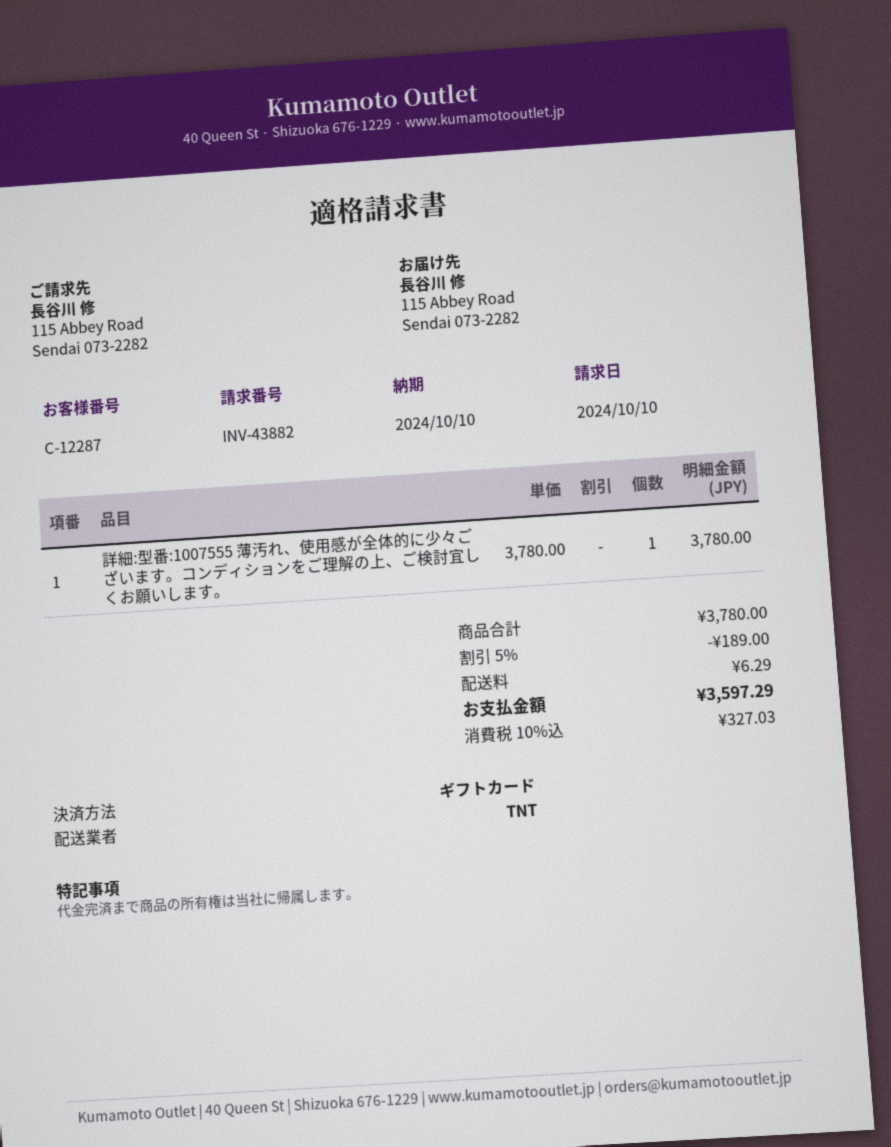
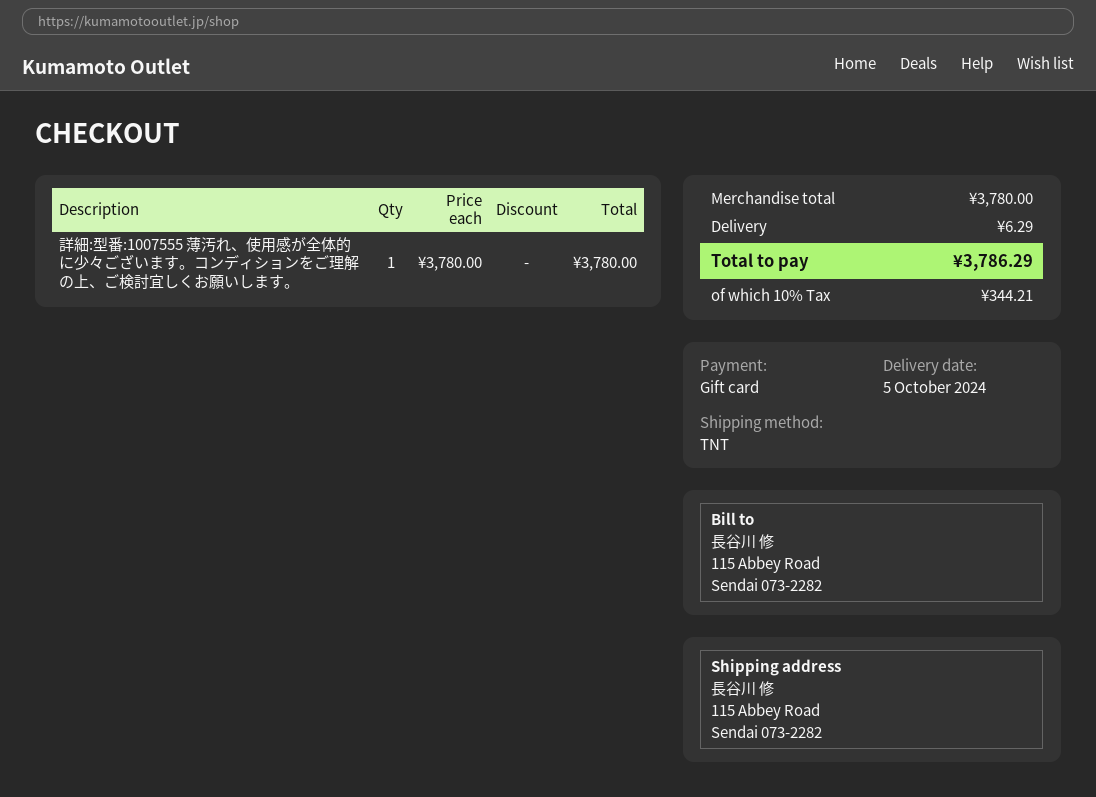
delivery date: 2024-10-10 -> 2024-10-05
discount: 5% = 189.00 -> none
tax: 10% = 327.03 -> 10% = 344.21
total: 3597.29 -> 3786.29

